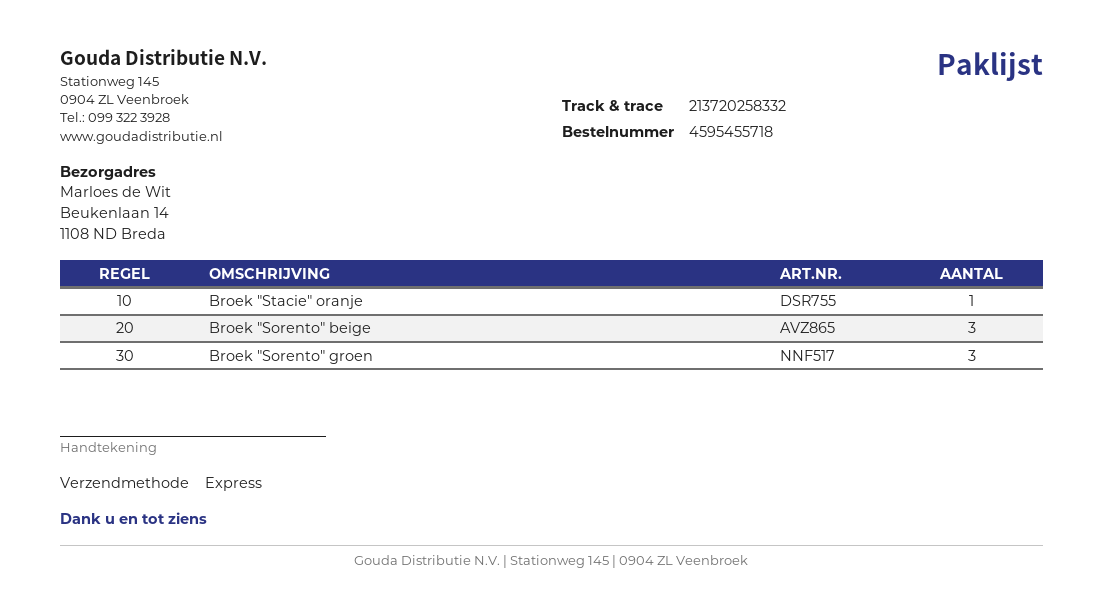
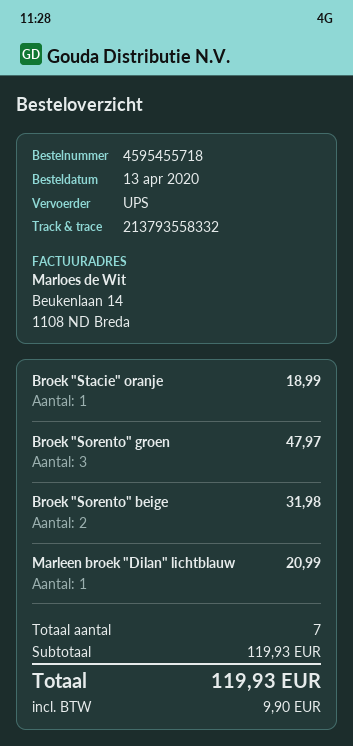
shipping method: express -> UPS
tracking number: 213720258332 -> 213793558332
Broek "Sorento" beige: 3 -> 2
Marleen broek "Dilan" lichtblauw: none -> 1

